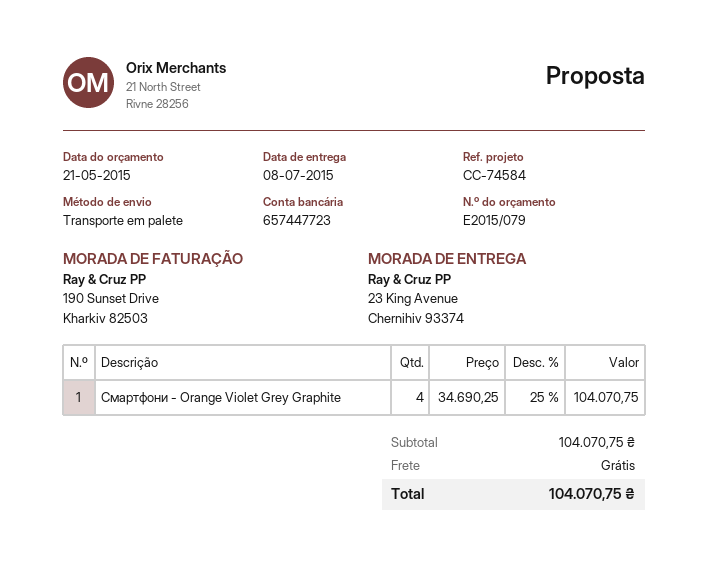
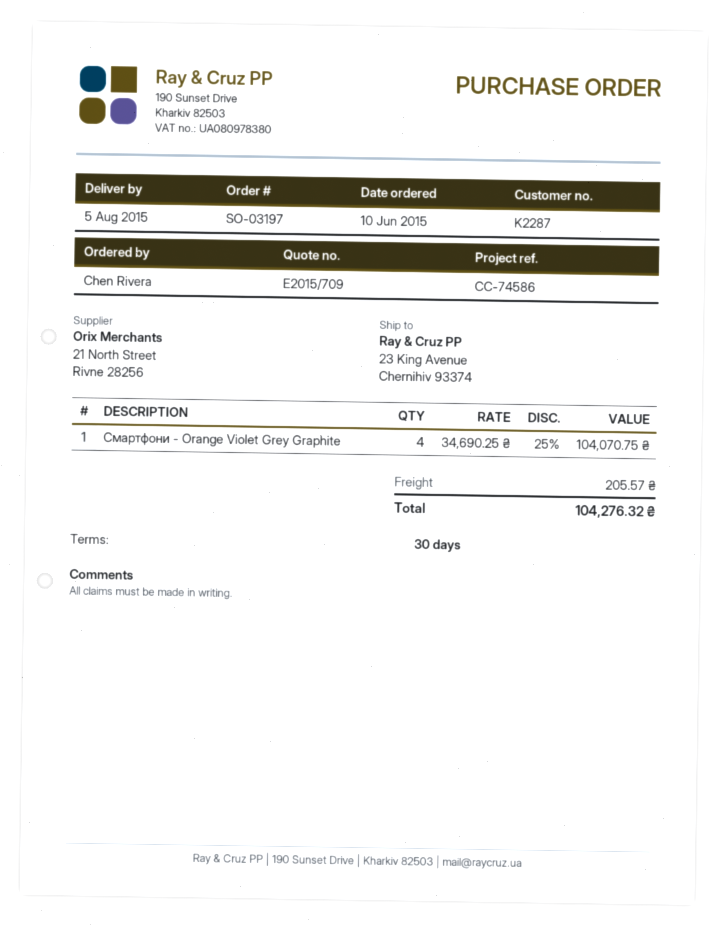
quote number: E2015/079 -> E2015/709
delivery date: 2015-07-08 -> 2015-08-05
reference: CC-74584 -> CC-74586
shipping: 0.00 -> 205.57
total: 104070.75 -> 104276.32

